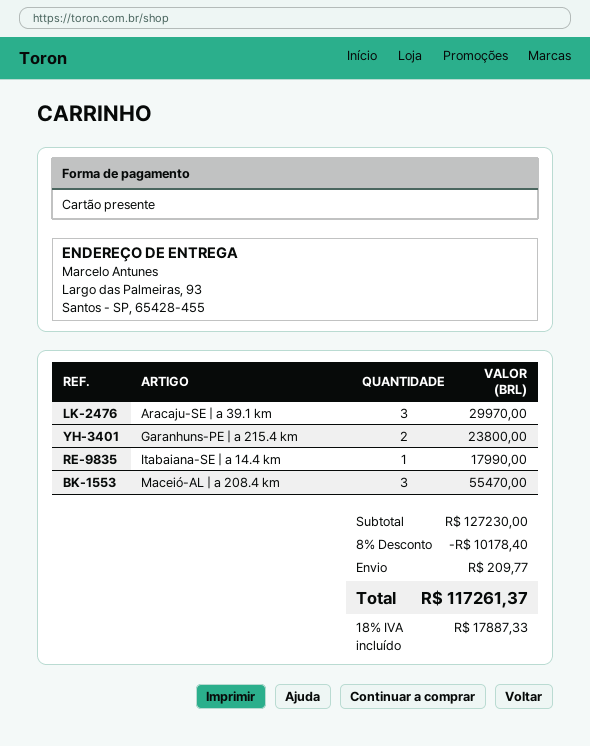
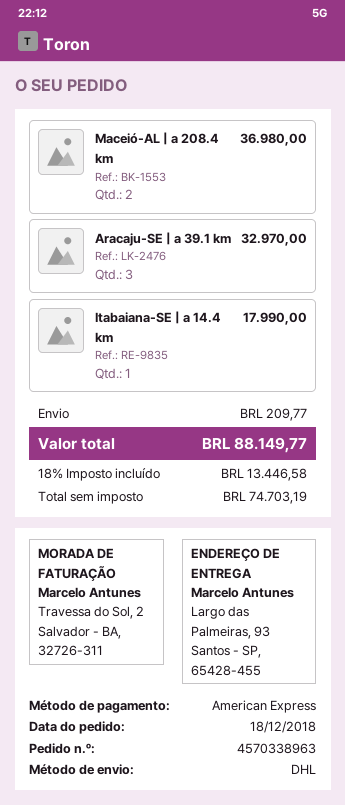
payment method: gift card -> American Express
Aracaju-SE | a 39.1 km: 3 for 29970.00 -> 3 for 32970.00
Garanhuns-PE | a 215.4 km: 2 for 23800.00 -> none
Maceió-AL | a 208.4 km: 3 for 55470.00 -> 2 for 36980.00
discount: 8% = 10178.40 -> none
tax: 18% = 17887.33 -> 18% = 13446.58
total: 117261.37 -> 88149.77

